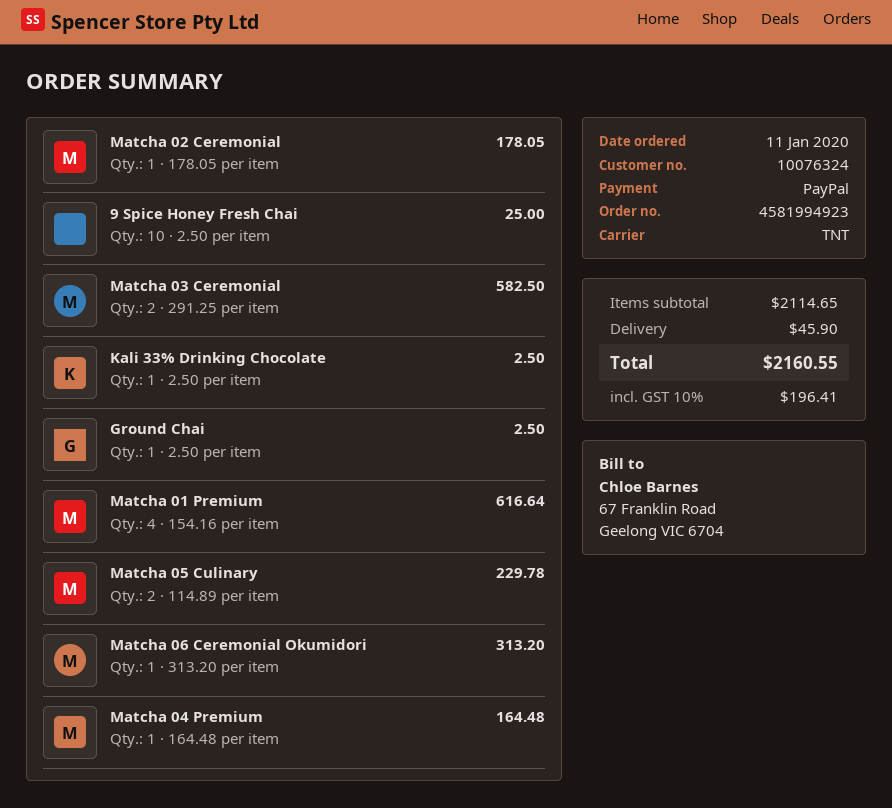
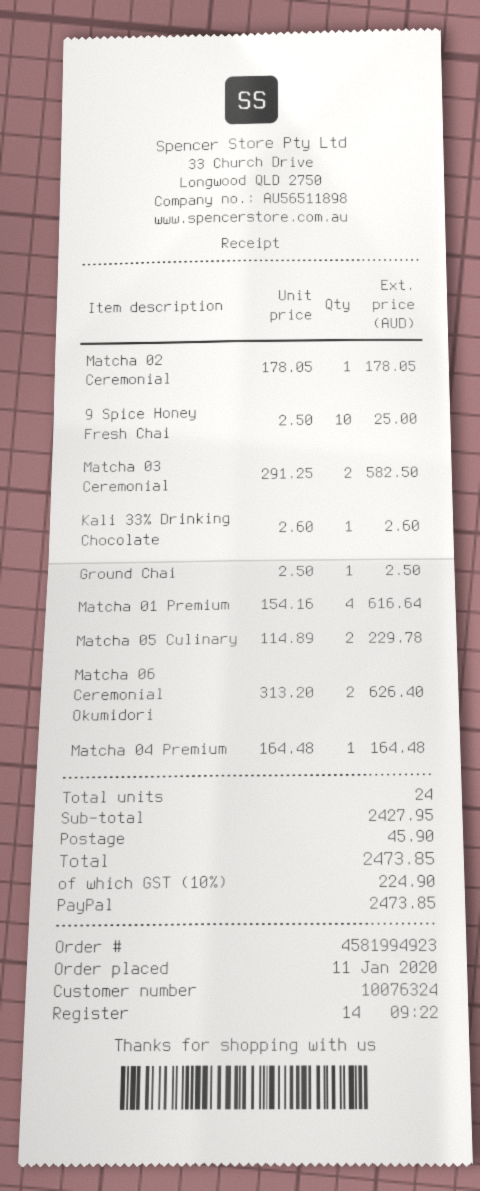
Kali 33% Drinking Chocolate: 1 x 2.50 = 2.50 -> 1 x 2.60 = 2.60
Matcha 06 Ceremonial Okumidori: 1 x 313.20 = 313.20 -> 2 x 313.20 = 626.40
subtotal: 2114.65 -> 2427.95
tax: 10% = 196.41 -> 10% = 224.90
total: 2160.55 -> 2473.85

